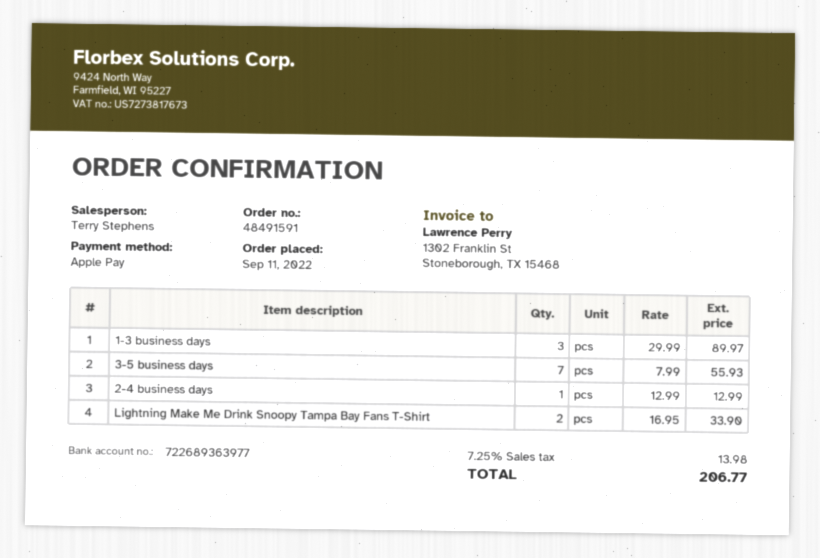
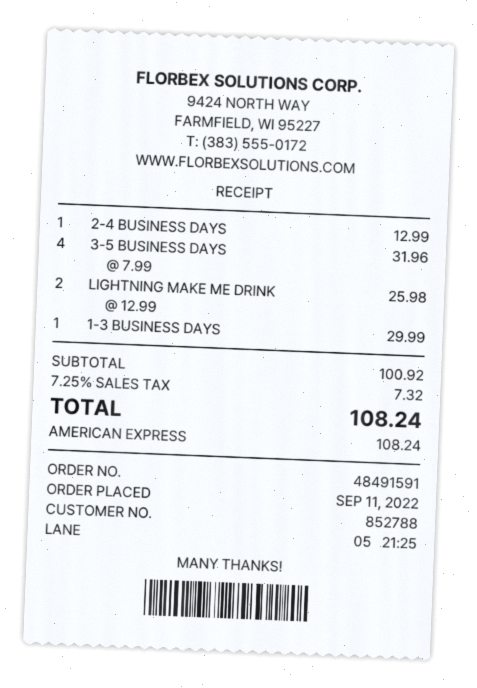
payment method: Apple Pay -> American Express
1-3 business days: 3 x 29.99 = 89.97 -> 1 x 29.99 = 29.99
3-5 business days: 7 x 7.99 = 55.93 -> 4 x 7.99 = 31.96
Lightning Make Me Drink Snoopy Tampa Bay Fans T-Shirt: 2 x 16.95 = 33.90 -> 2 x 12.99 = 25.98
tax: 7.25% = 13.98 -> 7.25% = 7.32
total: 206.77 -> 108.24

